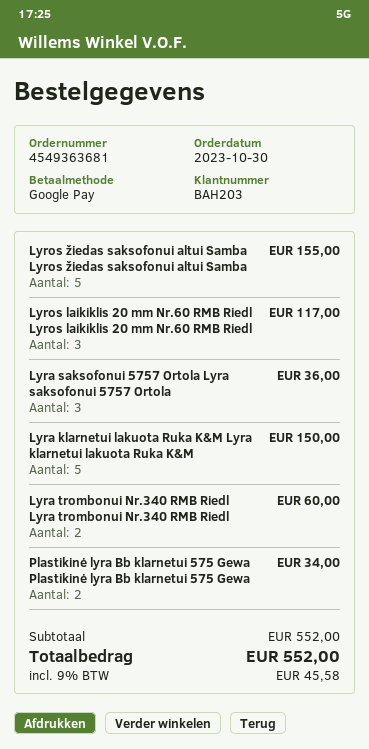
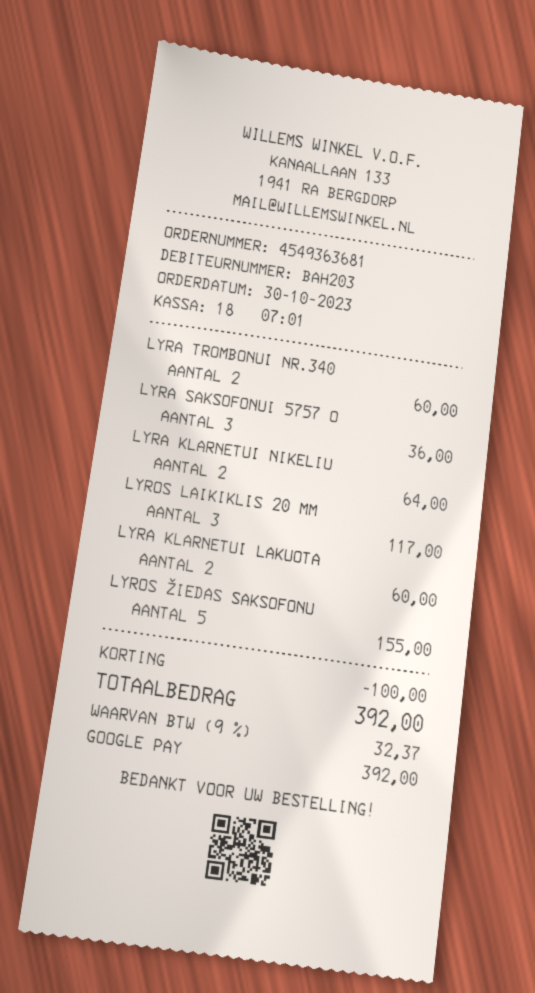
Lyra klarnetui lakuota Ruka K&M Lyra klarnetui lakuota Ruka K&M: 5 for 150.00 -> 2 for 60.00
Plastikinė lyra Bb klarnetui 575 Gewa Plastikinė lyra Bb klarnetui 575 Gewa: 2 for 34.00 -> none
LYRA KLARNETUI NIKELIU: none -> 2 for 64.00
discount: none -> 100.00
tax: 9% = 45.58 -> 9% = 32.37
total: 552.00 -> 392.00

